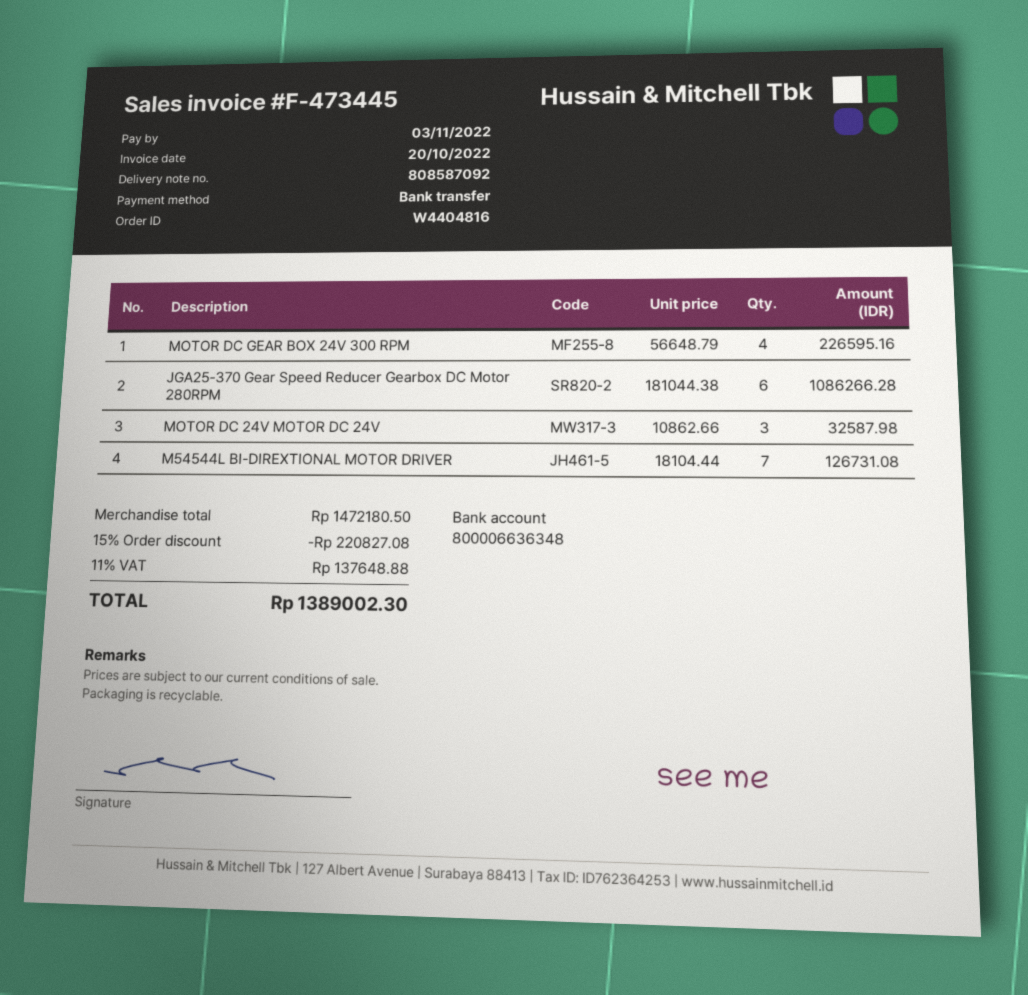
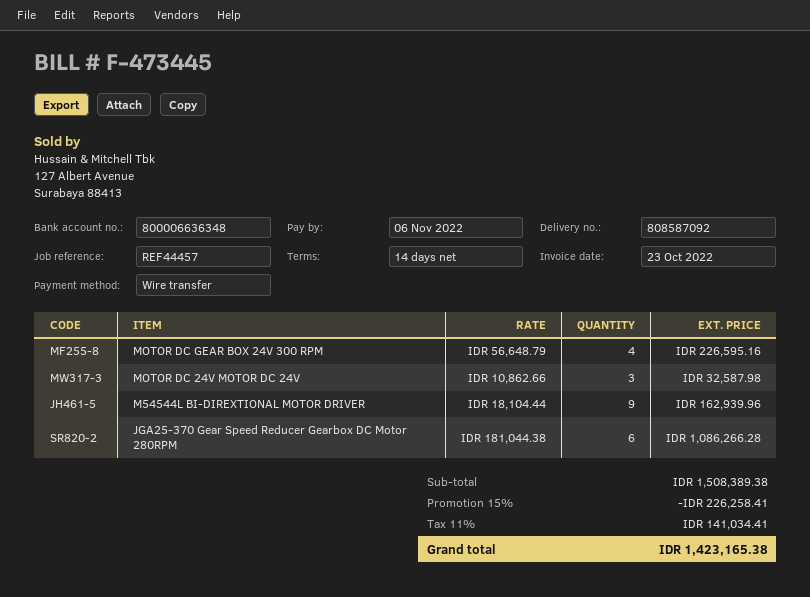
invoice date: 2022-10-20 -> 2022-10-23
due date: 2022-11-03 -> 2022-11-06
M54544L BI-DIREXTIONAL MOTOR DRIVER: 7 x 18104.44 = 126731.08 -> 9 x 18104.44 = 162939.96
subtotal: 1472180.50 -> 1508389.38
discount: 15% = 220827.08 -> 15% = 226258.41
tax: 11% = 137648.88 -> 11% = 141034.41
total: 1389002.30 -> 1423165.38

